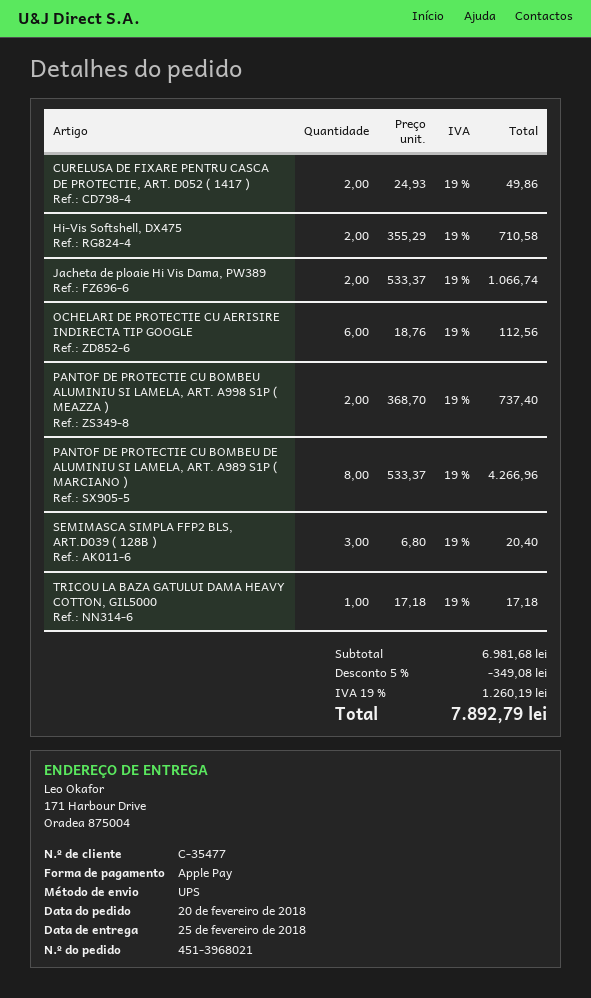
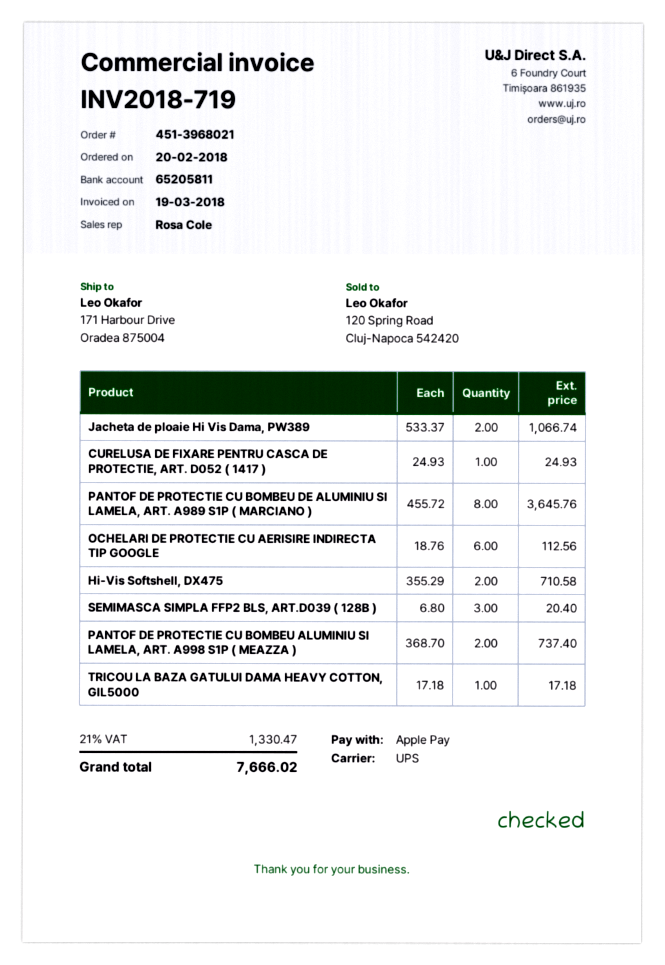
CURELUSA DE FIXARE PENTRU CASCA DE PROTECTIE, ART. D052 ( 1417 ): 2 x 24.93 = 49.86 -> 1 x 24.93 = 24.93
PANTOF DE PROTECTIE CU BOMBEU DE ALUMINIU SI LAMELA, ART. A989 S1P ( MARCIANO ): 8 x 533.37 = 4266.96 -> 8 x 455.72 = 3645.76
discount: 5% = 349.08 -> none
tax: 19% = 1260.19 -> 21% = 1330.47
total: 7892.79 -> 7666.02

